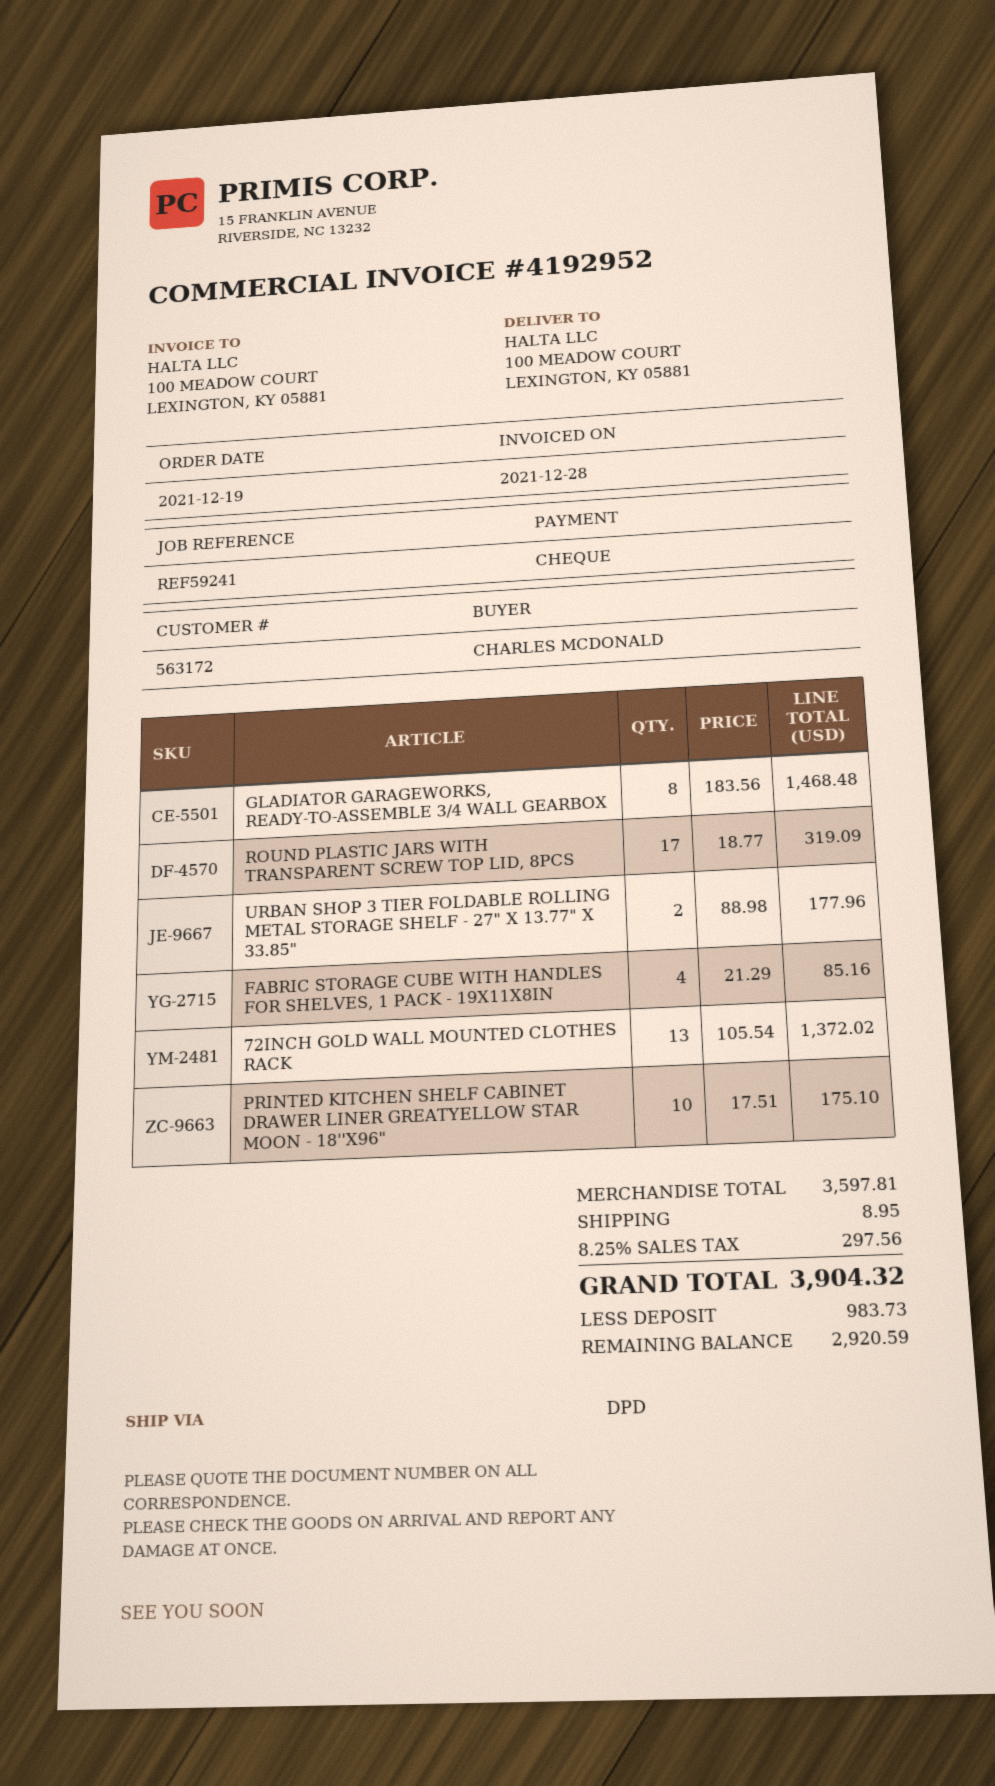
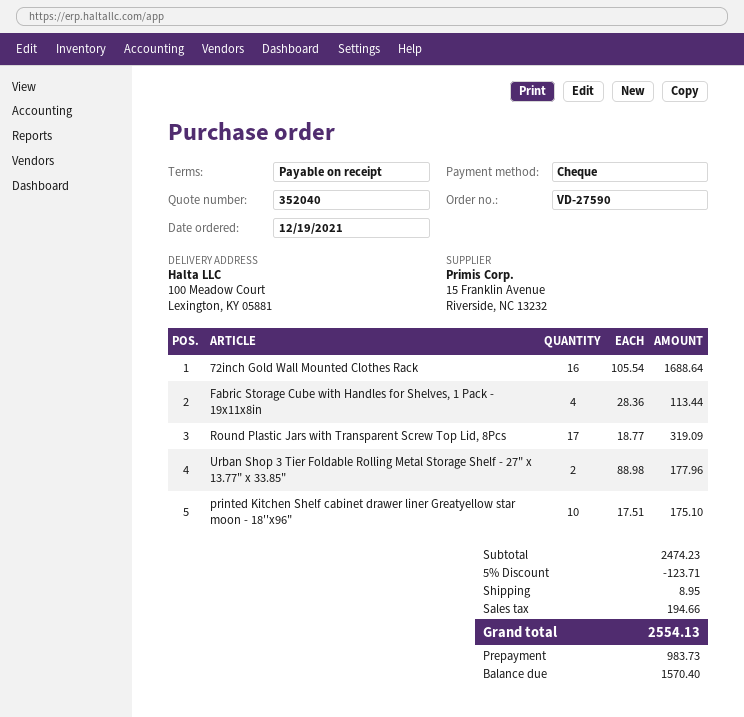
GLADIATOR GARAGEWORKS, READY-TO-ASSEMBLE 3/4 WALL GEARBOX: 8 x 183.56 = 1468.48 -> none
FABRIC STORAGE CUBE WITH HANDLES FOR SHELVES, 1 PACK - 19X11X8IN: 4 x 21.29 = 85.16 -> 4 x 28.36 = 113.44
72INCH GOLD WALL MOUNTED CLOTHES RACK: 13 x 105.54 = 1372.02 -> 16 x 105.54 = 1688.64
subtotal: 3597.81 -> 2474.23
discount: none -> 5% = 123.71
tax: 297.56 -> 194.66
total: 3904.32 -> 2554.13
balance: 2920.59 -> 1570.40

